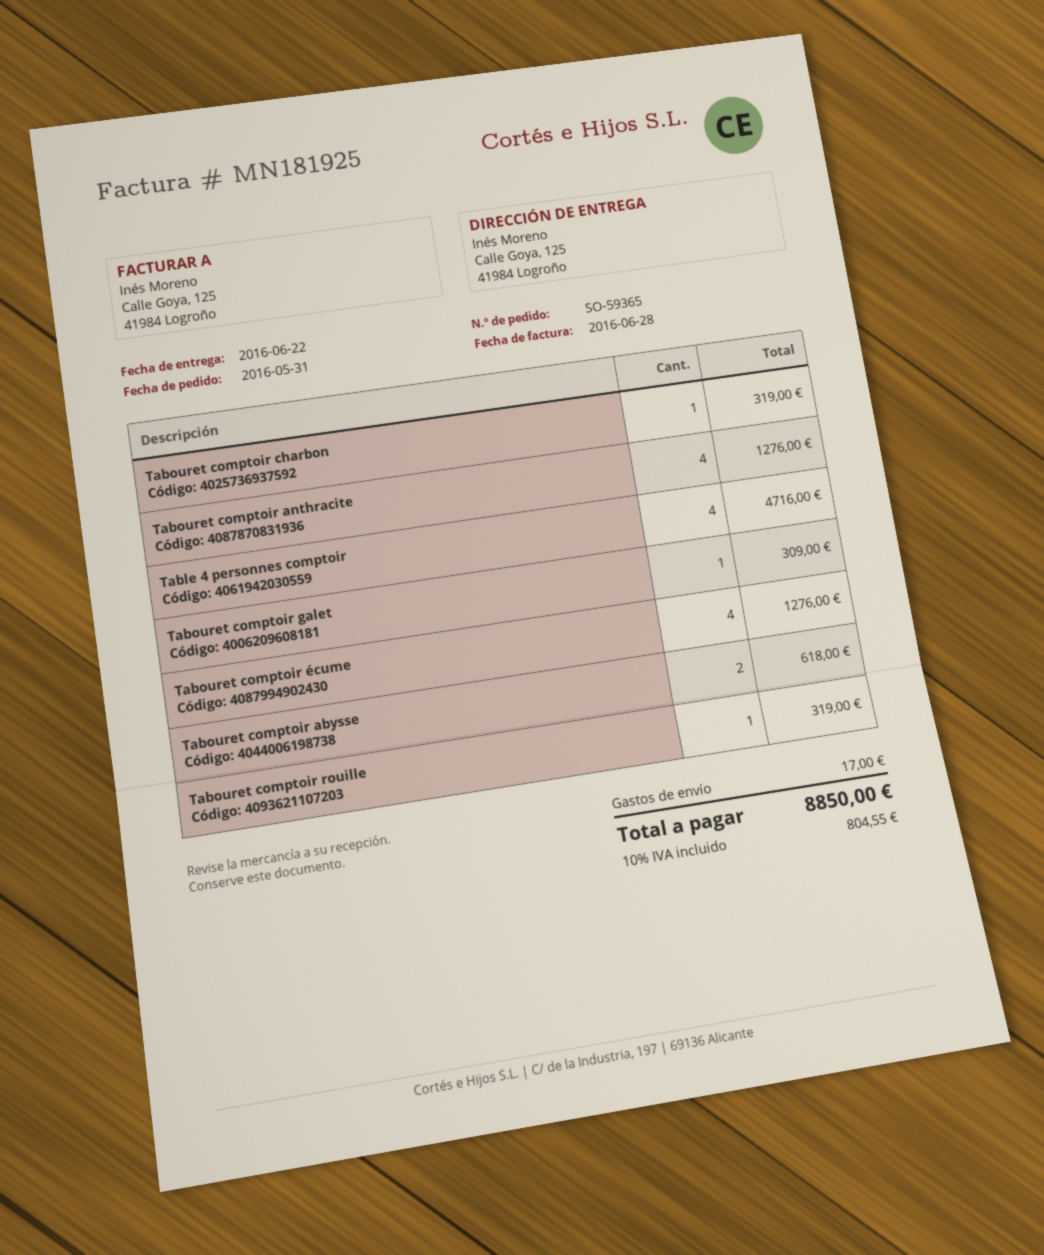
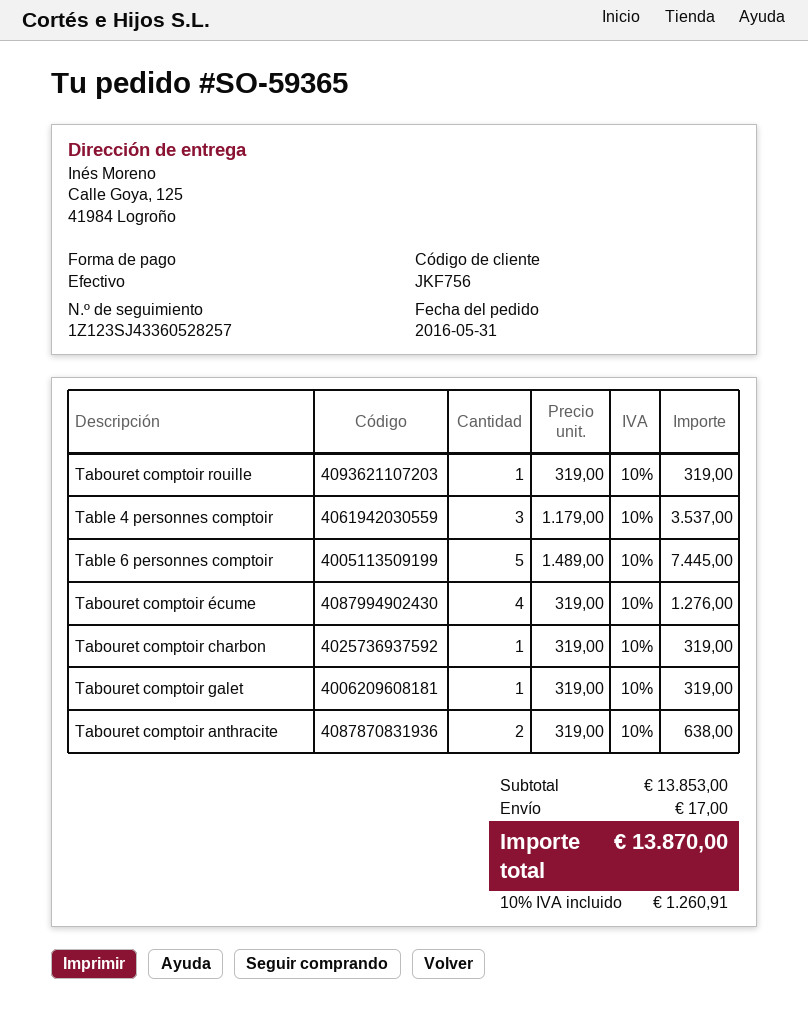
Tabouret comptoir anthracite: 4 for 1276.00 -> 2 for 638.00
Table 4 personnes comptoir: 4 for 4716.00 -> 3 for 3537.00
Tabouret comptoir galet: 1 for 309.00 -> 1 for 319.00
Tabouret comptoir abysse: 2 for 618.00 -> none
Table 6 personnes comptoir: none -> 5 for 7445.00
tax: 10% = 804.55 -> 10% = 1260.91
total: 8850.00 -> 13870.00

